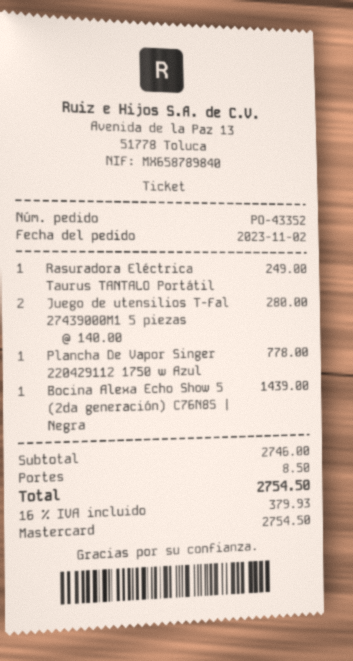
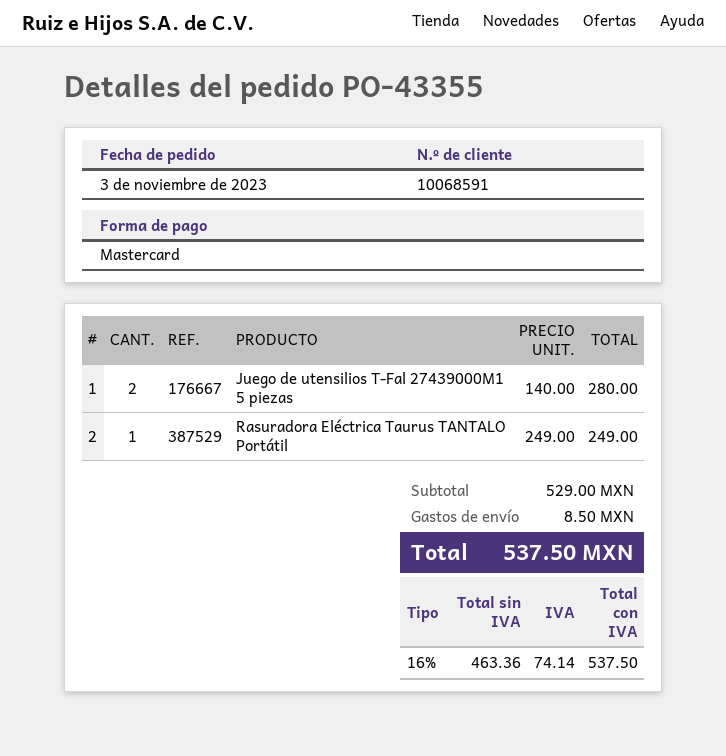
order number: PO-43352 -> PO-43355
order date: 2023-11-02 -> 2023-11-03
Plancha De Vapor Singer 220429112 1750 w Azul: 1 x 778.00 = 778.00 -> none
Bocina Alexa Echo Show 5 (2da generación) C76N8S | Negra: 1 x 1439.00 = 1439.00 -> none
subtotal: 2746.00 -> 529.00
tax: 16% = 379.93 -> 16% = 74.14
total: 2754.50 -> 537.50

